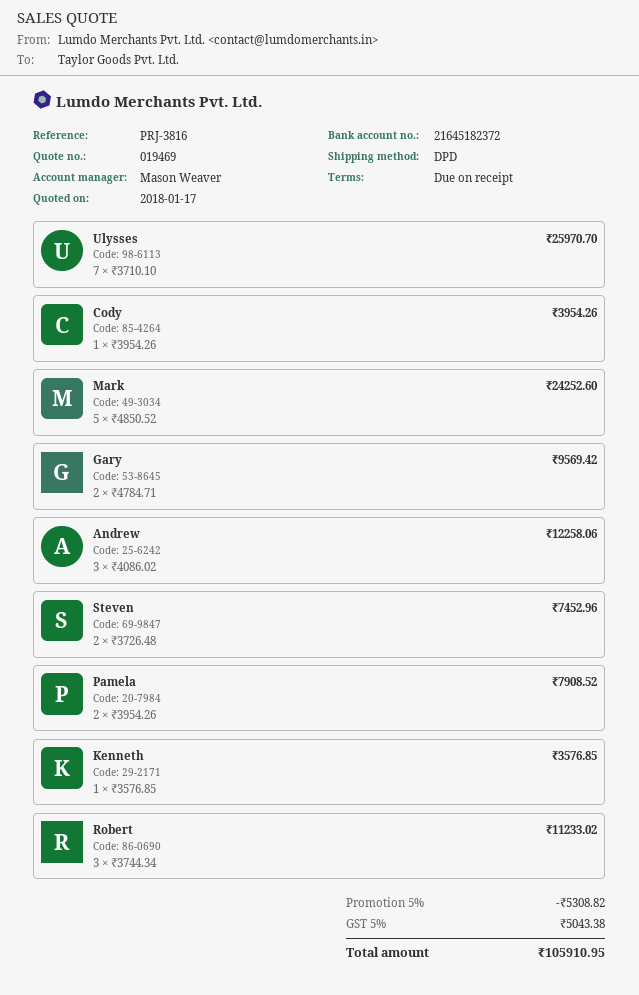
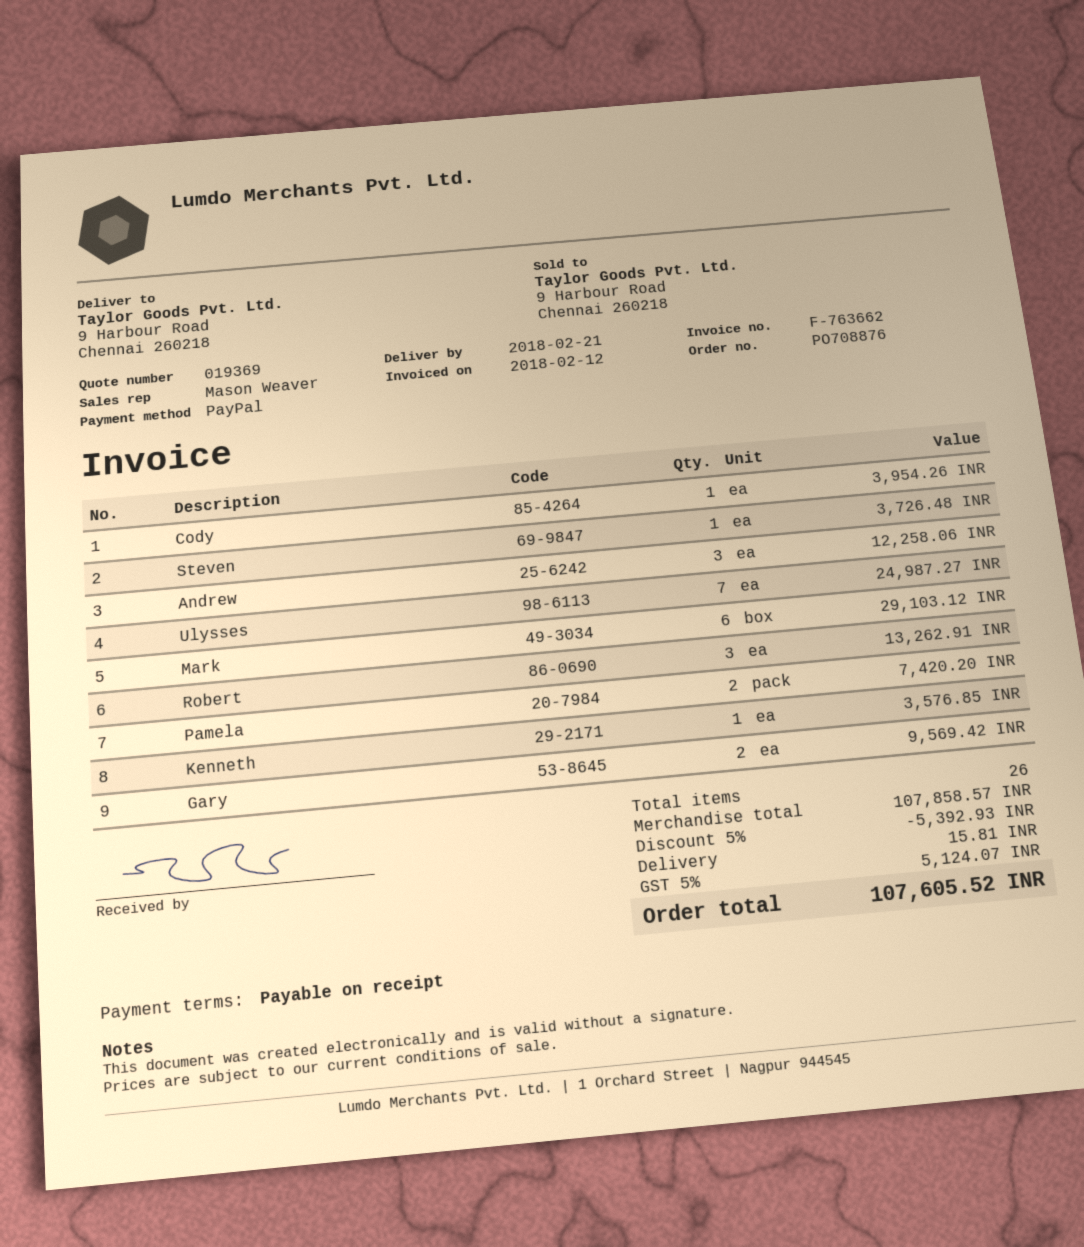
quote number: 019469 -> 019369
Ulysses: 7 for 25970.70 -> 7 for 24987.27
Mark: 5 for 24252.60 -> 6 for 29103.12
Steven: 2 for 7452.96 -> 1 for 3726.48
Pamela: 2 for 7908.52 -> 2 for 7420.20
Robert: 3 for 11233.02 -> 3 for 13262.91
discount: 5% = 5308.82 -> 5% = 5392.93
shipping: none -> 15.81
tax: 5% = 5043.38 -> 5% = 5124.07
total: 105910.95 -> 107605.52

